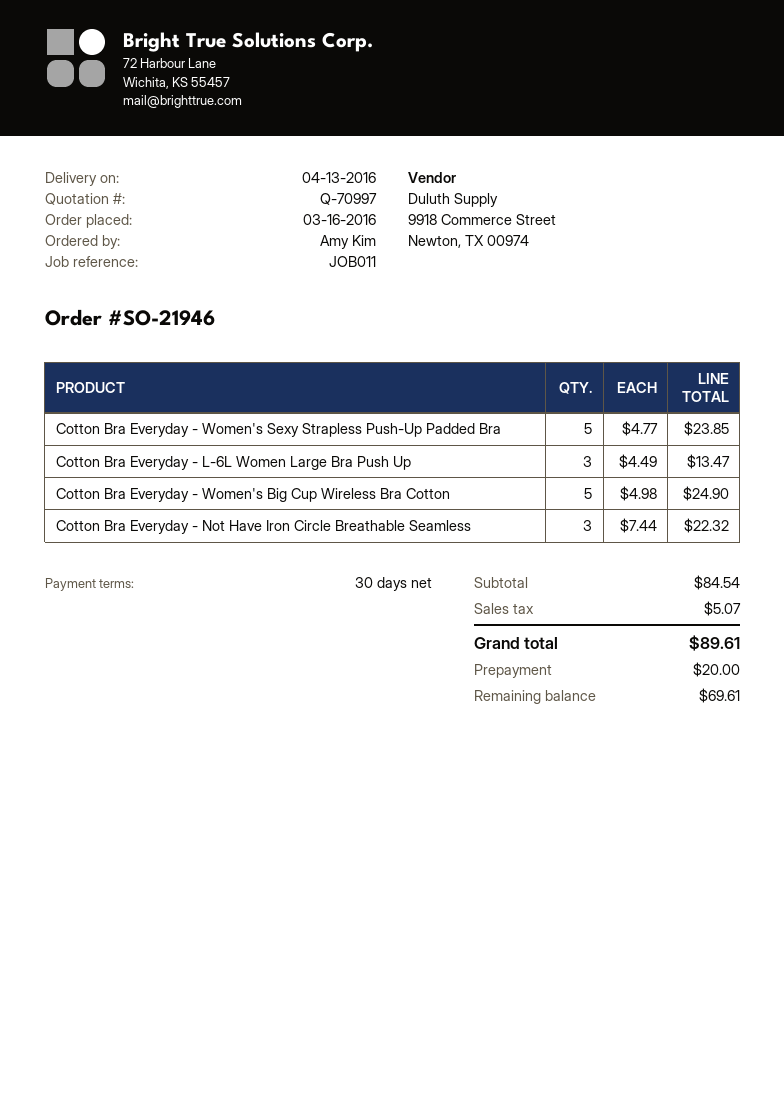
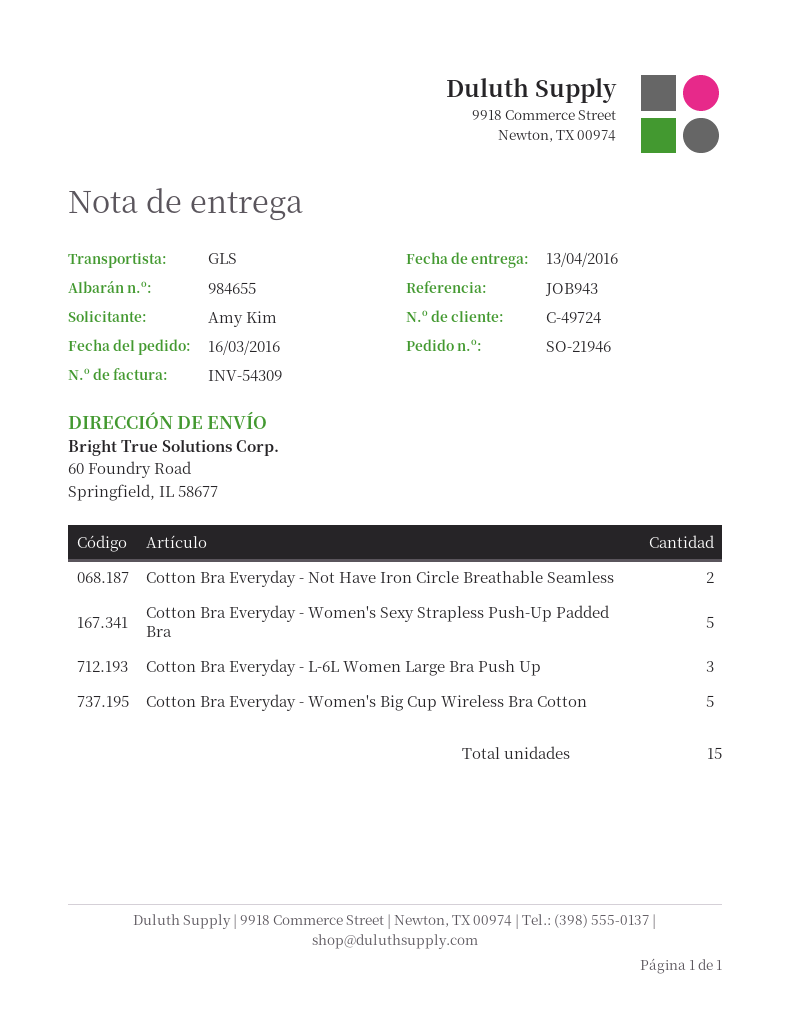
reference: JOB011 -> JOB943
Cotton Bra Everyday - Not Have Iron Circle Breathable Seamless: 3 -> 2

